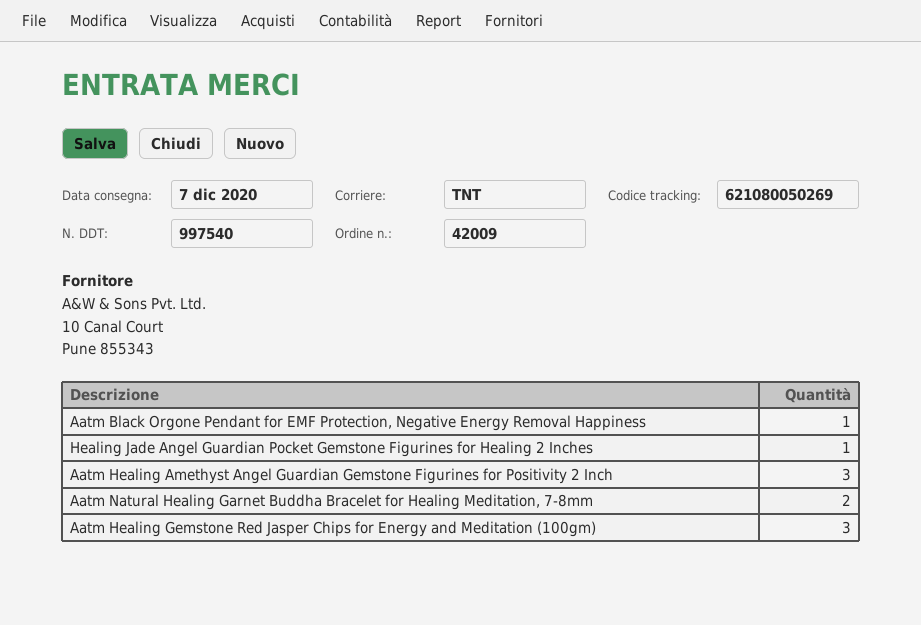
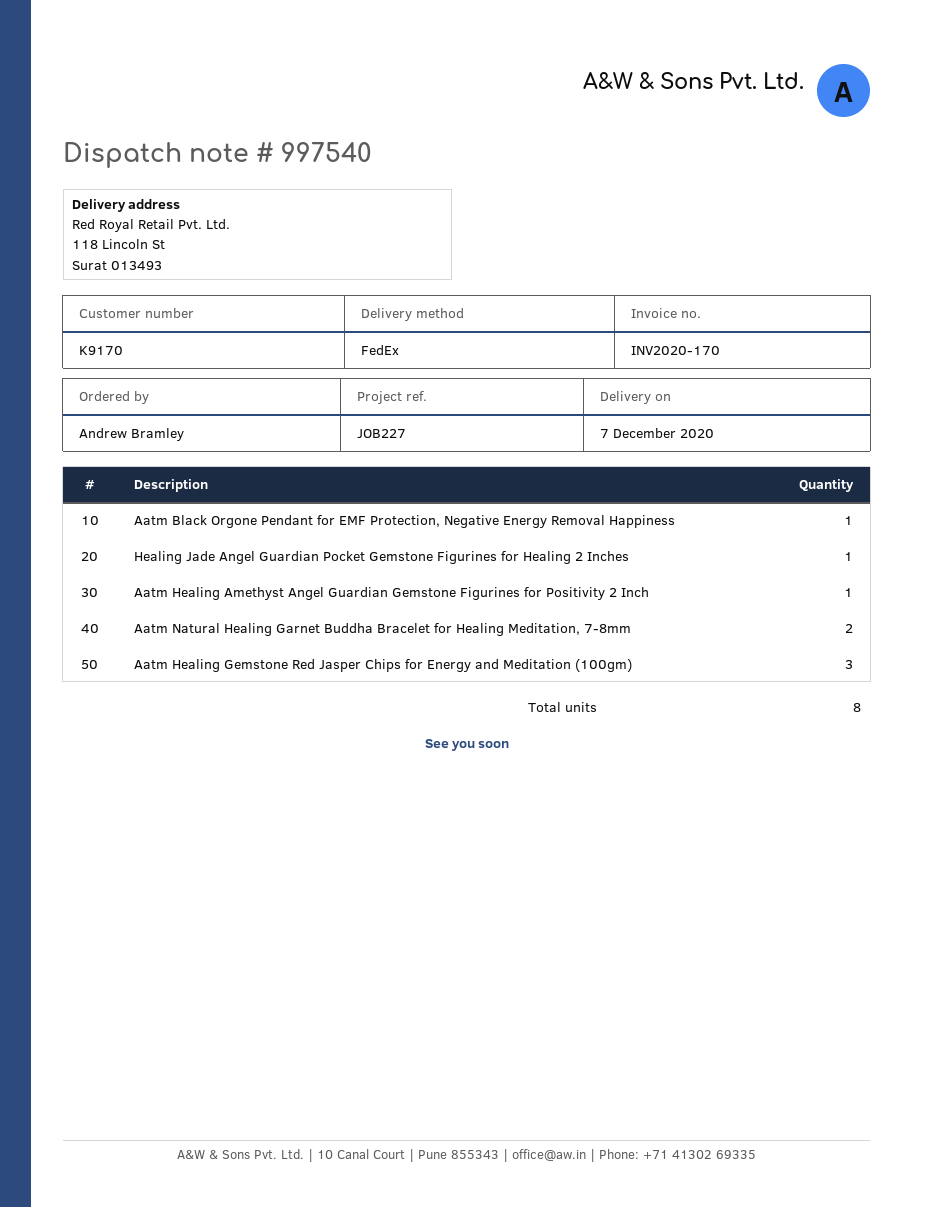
shipping method: TNT -> FedEx
Aatm Healing Amethyst Angel Guardian Gemstone Figurines for Positivity 2 Inch: 3 -> 1

